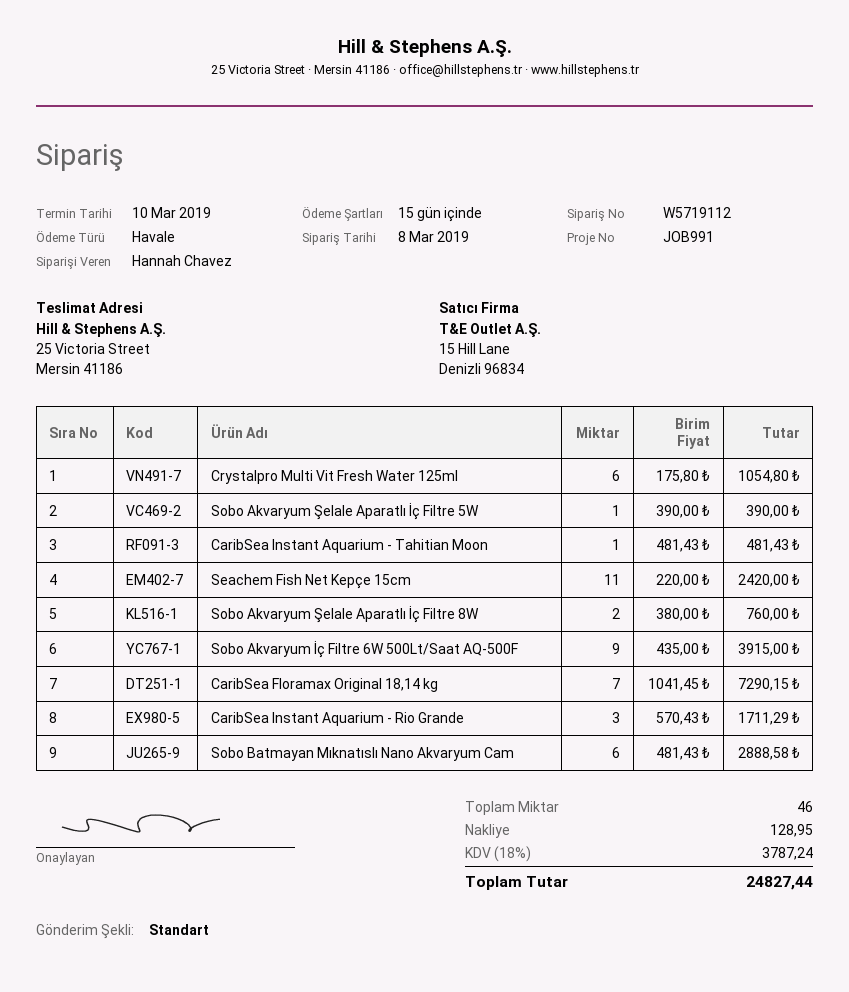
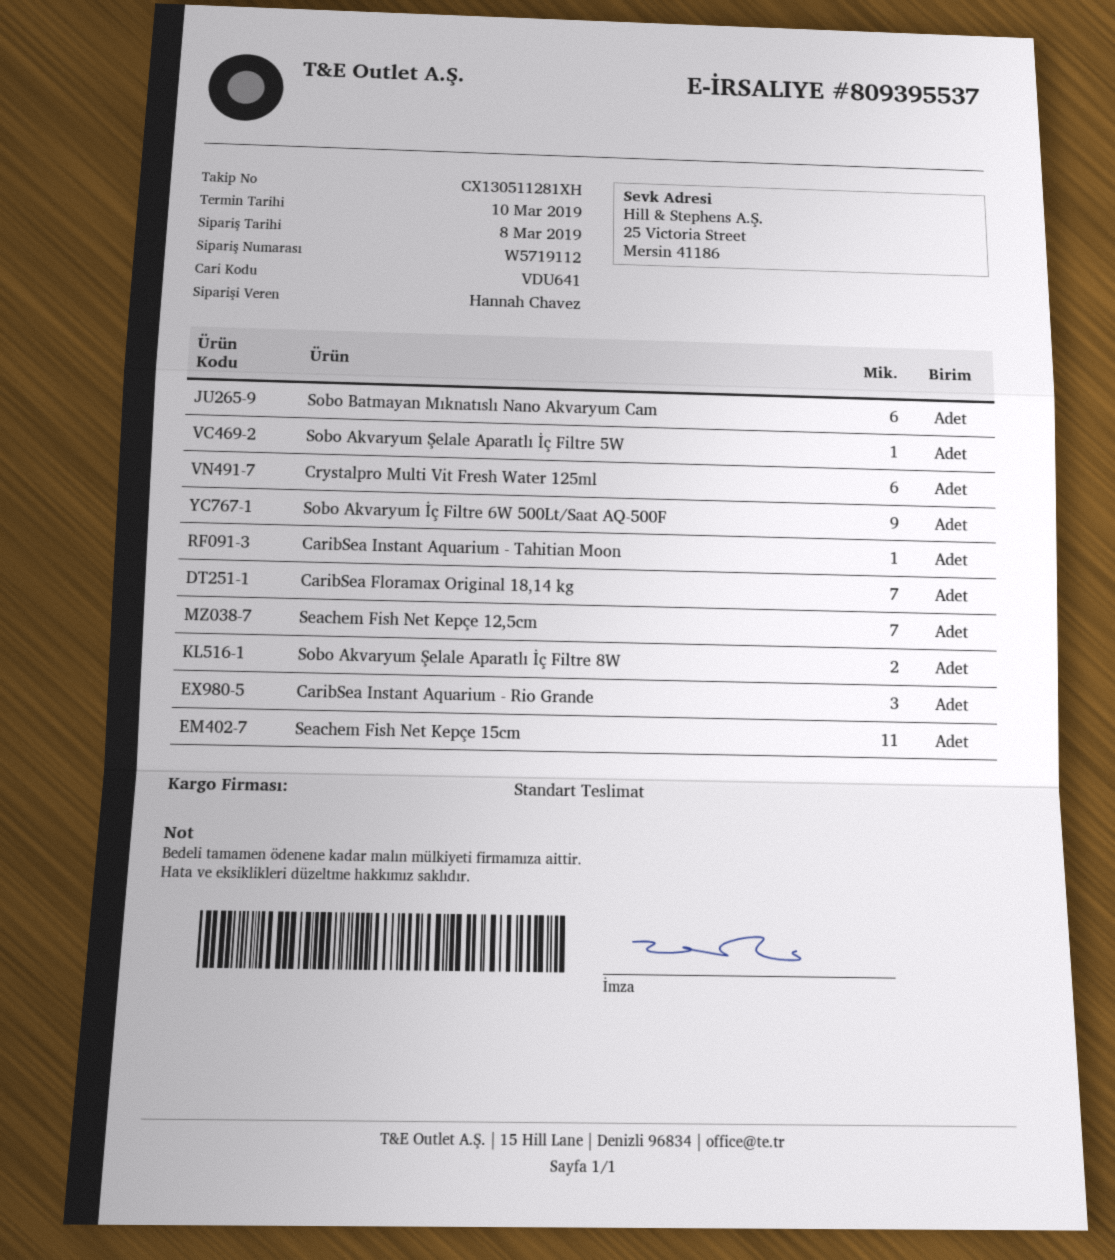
Seachem Fish Net Kepçe 12,5cm: none -> 7

